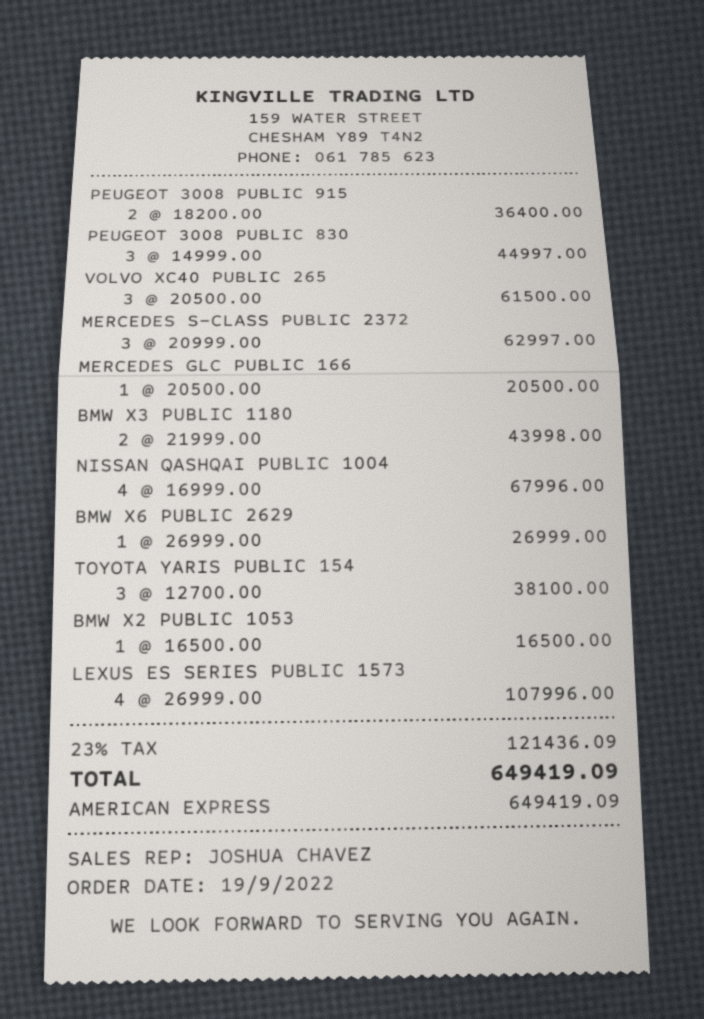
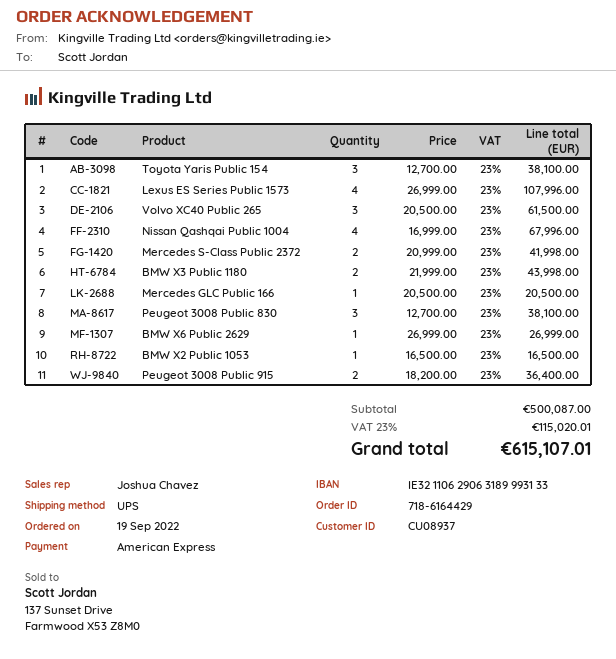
PEUGEOT 3008 PUBLIC 830: 3 x 14999.00 = 44997.00 -> 3 x 12700.00 = 38100.00
MERCEDES S-CLASS PUBLIC 2372: 3 x 20999.00 = 62997.00 -> 2 x 20999.00 = 41998.00
tax: 23% = 121436.09 -> 23% = 115020.01
total: 649419.09 -> 615107.01

